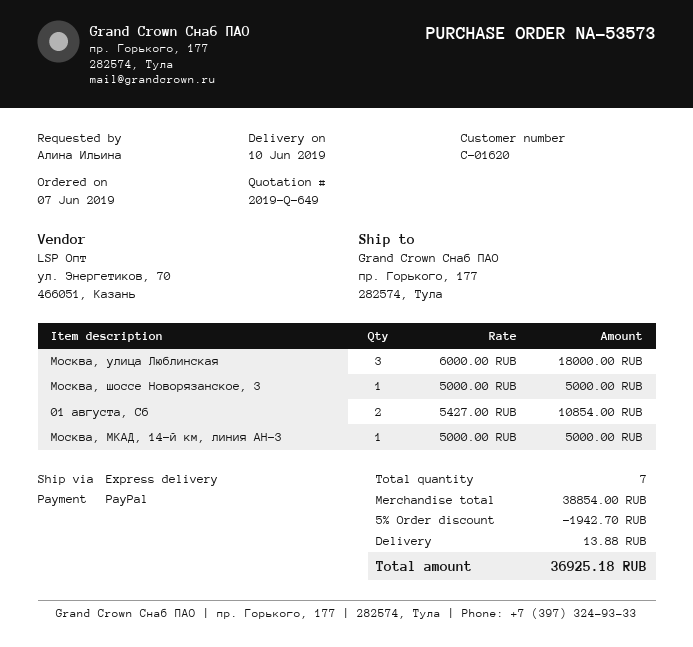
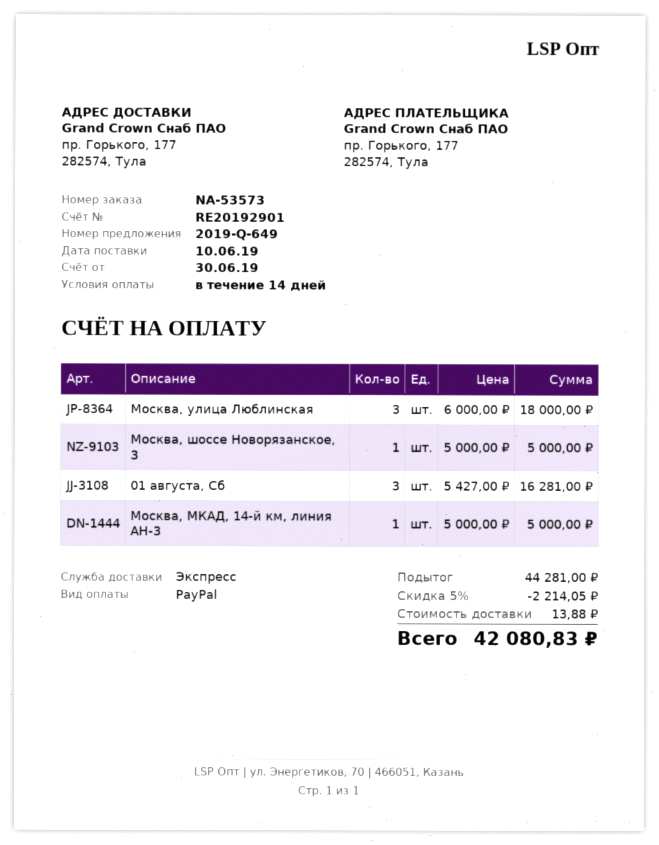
01 августа, Сб: 2 x 5427.00 = 10854.00 -> 3 x 5427.00 = 16281.00
subtotal: 38854.00 -> 44281.00
discount: 5% = 1942.70 -> 5% = 2214.05
total: 36925.18 -> 42080.83

